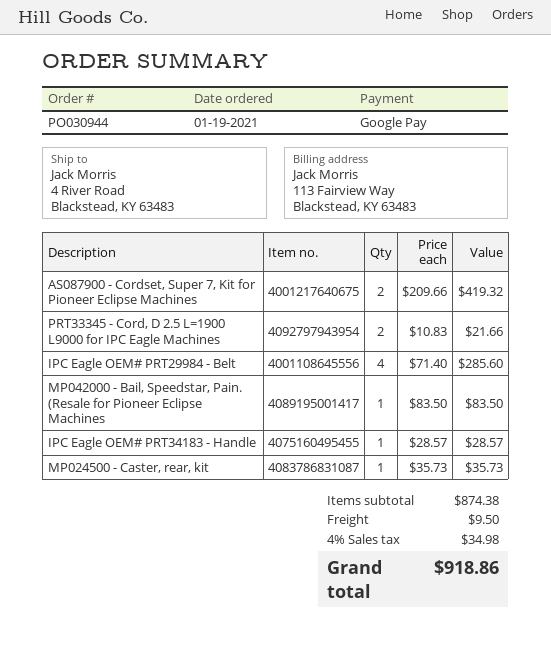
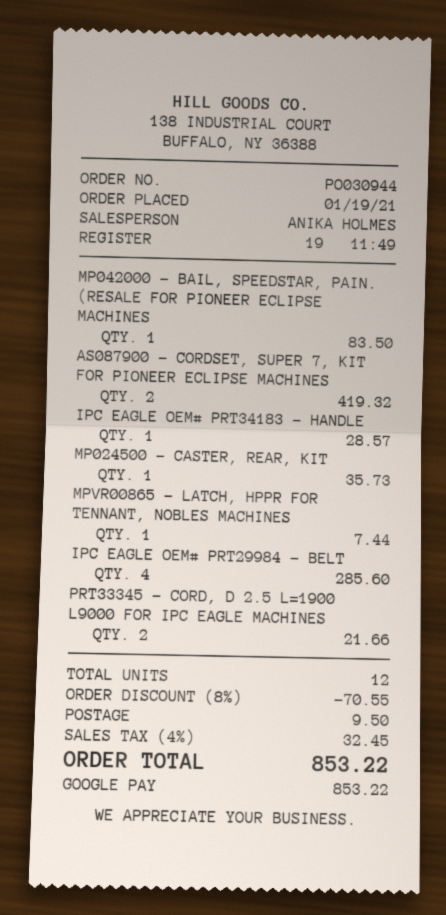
MPVR00865 - LATCH, HPPR FOR TENNANT, NOBLES MACHINES: none -> 1 for 7.44
discount: none -> 8% = 70.55
tax: 4% = 34.98 -> 4% = 32.45
total: 918.86 -> 853.22

